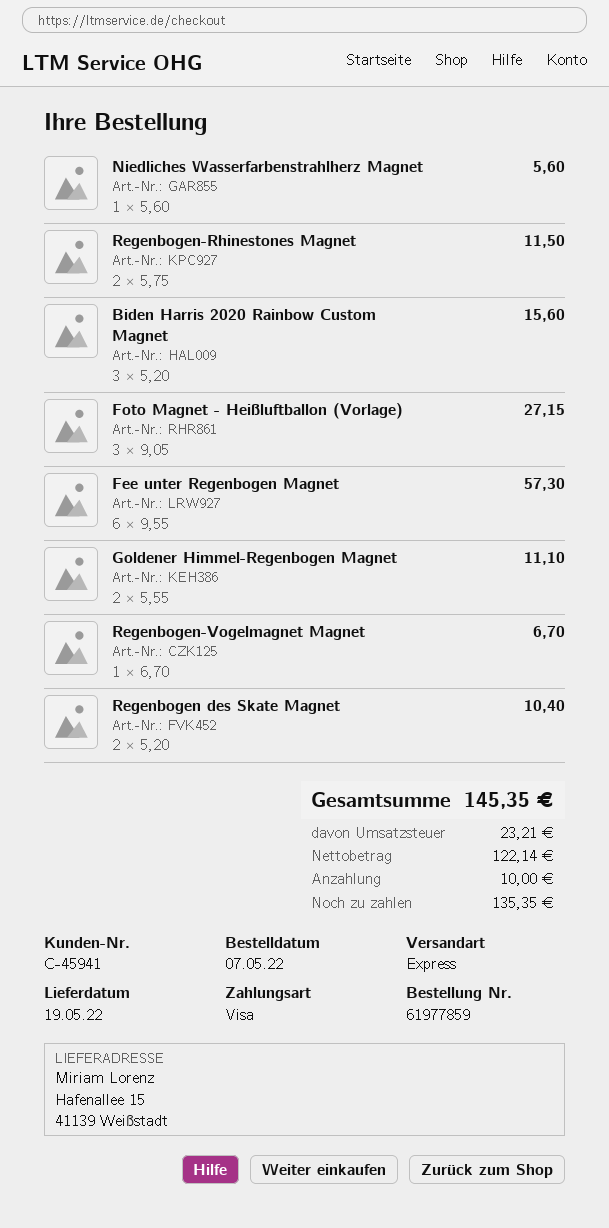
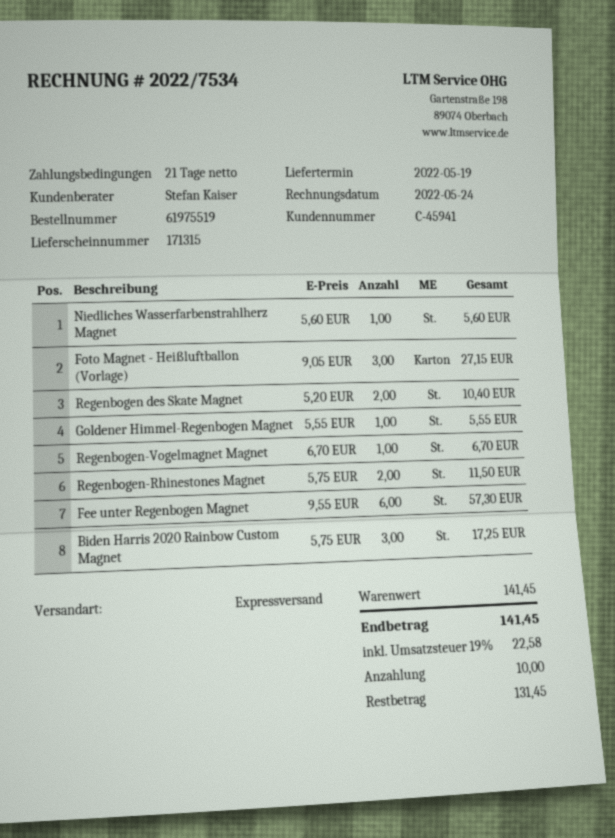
order number: 61977859 -> 61975519
Biden Harris 2020 Rainbow Custom Magnet: 3 x 5.20 = 15.60 -> 3 x 5.75 = 17.25
Goldener Himmel-Regenbogen Magnet: 2 x 5.55 = 11.10 -> 1 x 5.55 = 5.55
tax: 23.21 -> 22.58
total: 145.35 -> 141.45
balance: 135.35 -> 131.45

